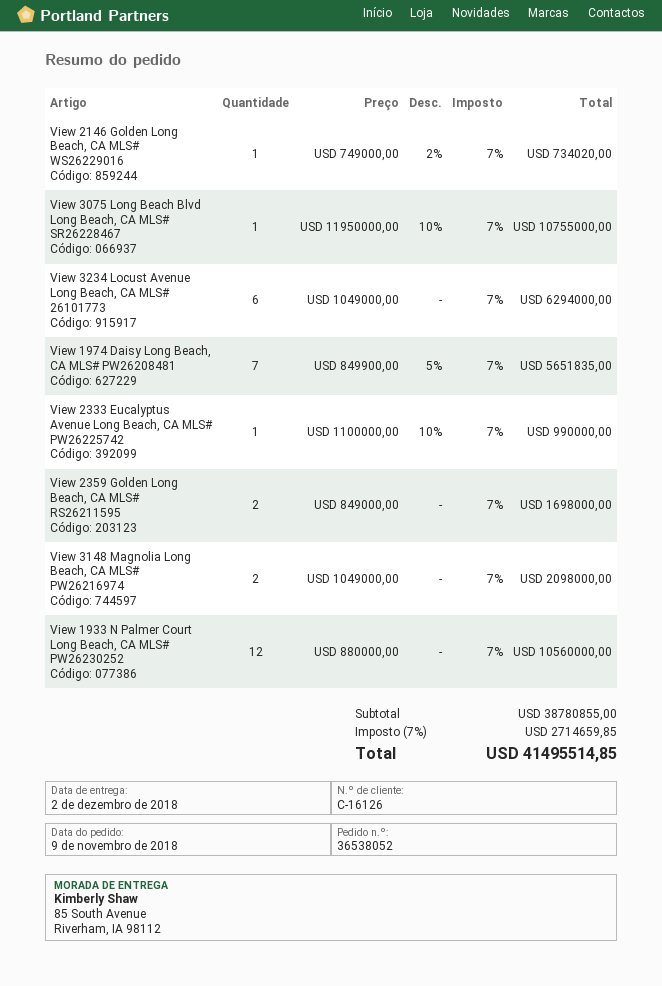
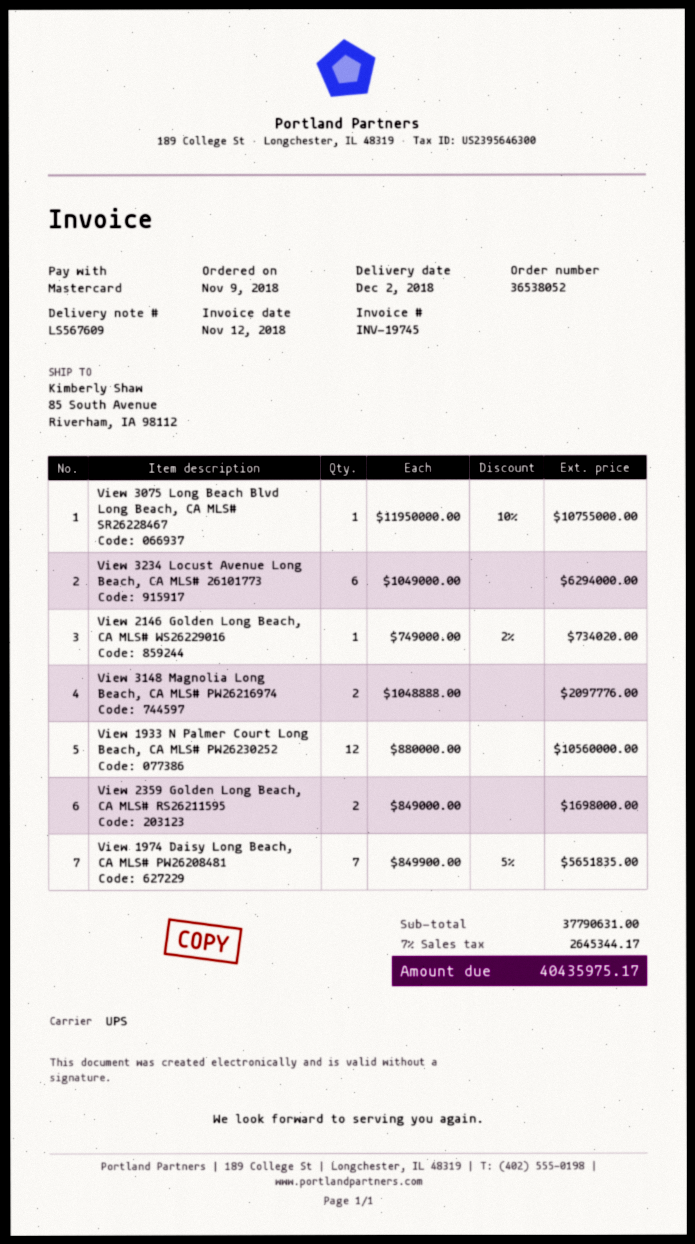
View 2333 Eucalyptus Avenue Long Beach, CA MLS# PW26225742: 1 x 1100000.00 - 10% = 990000.00 -> none
View 3148 Magnolia Long Beach, CA MLS# PW26216974: 2 x 1049000.00 = 2098000.00 -> 2 x 1048888.00 = 2097776.00
subtotal: 38780855.00 -> 37790631.00
tax: 7% = 2714659.85 -> 7% = 2645344.17
total: 41495514.85 -> 40435975.17

